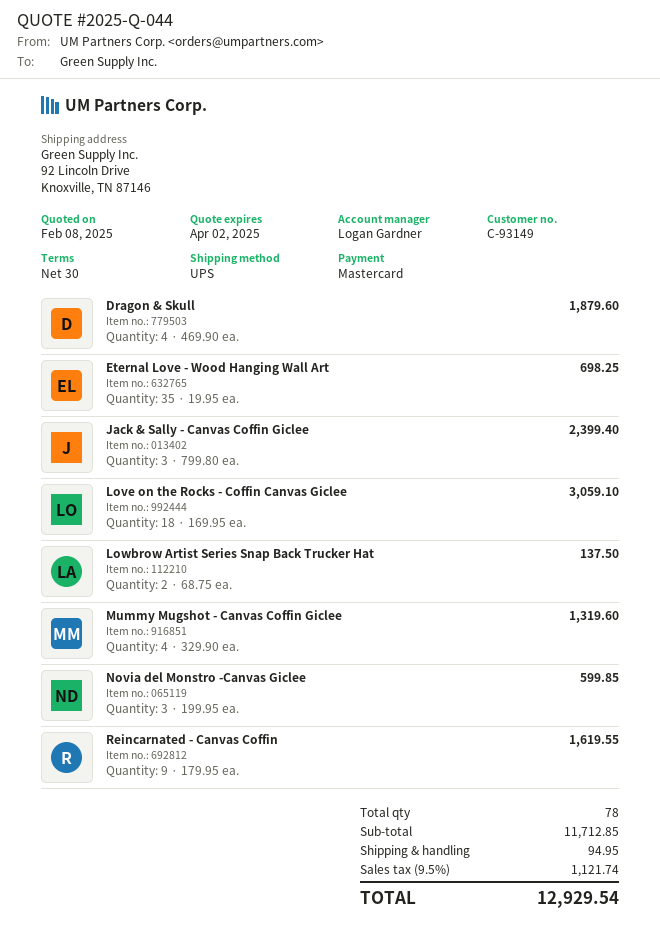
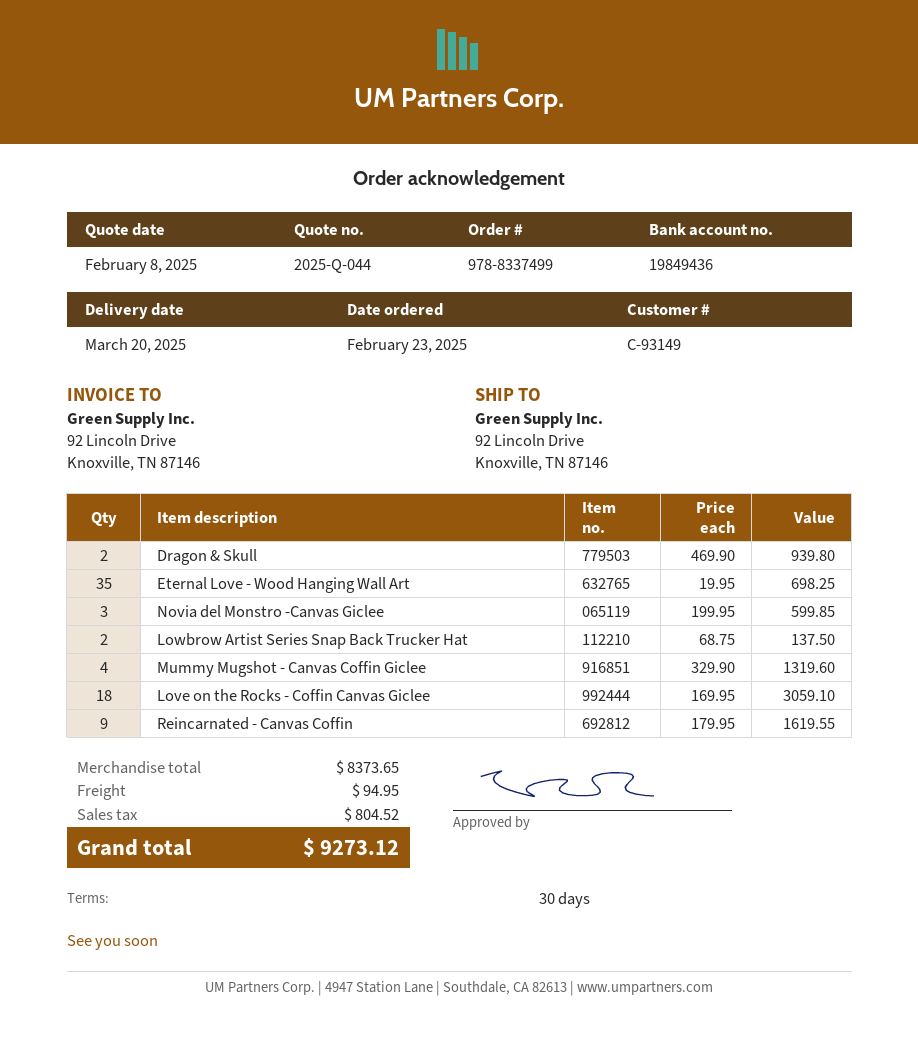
Dragon & Skull: 4 x 469.90 = 1879.60 -> 2 x 469.90 = 939.80
Jack & Sally - Canvas Coffin Giclee: 3 x 799.80 = 2399.40 -> none
subtotal: 11712.85 -> 8373.65
tax: 1121.74 -> 804.52
total: 12929.54 -> 9273.12

